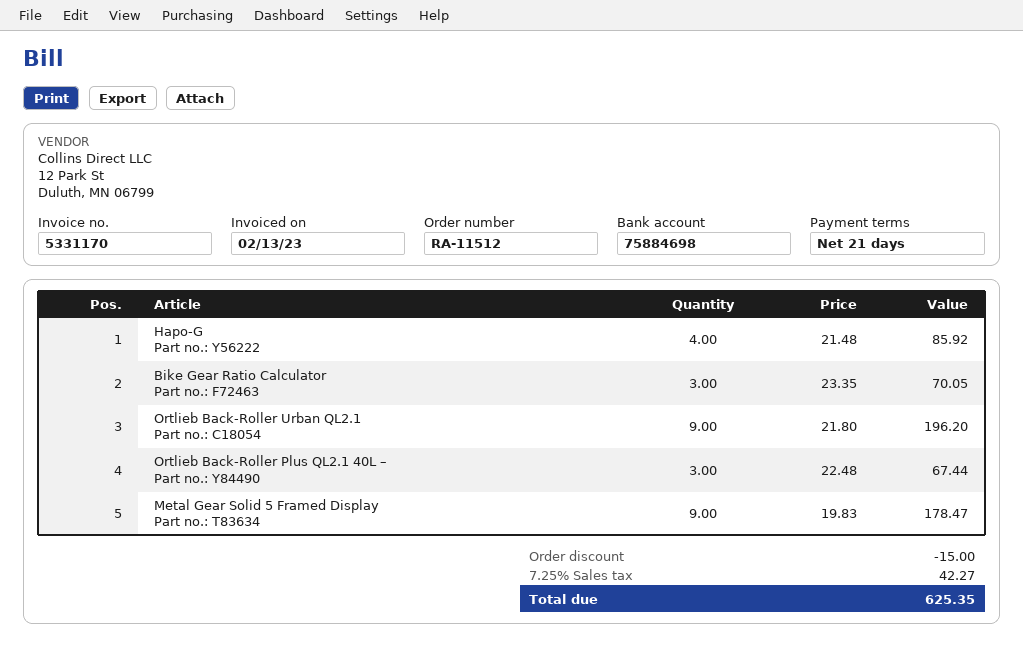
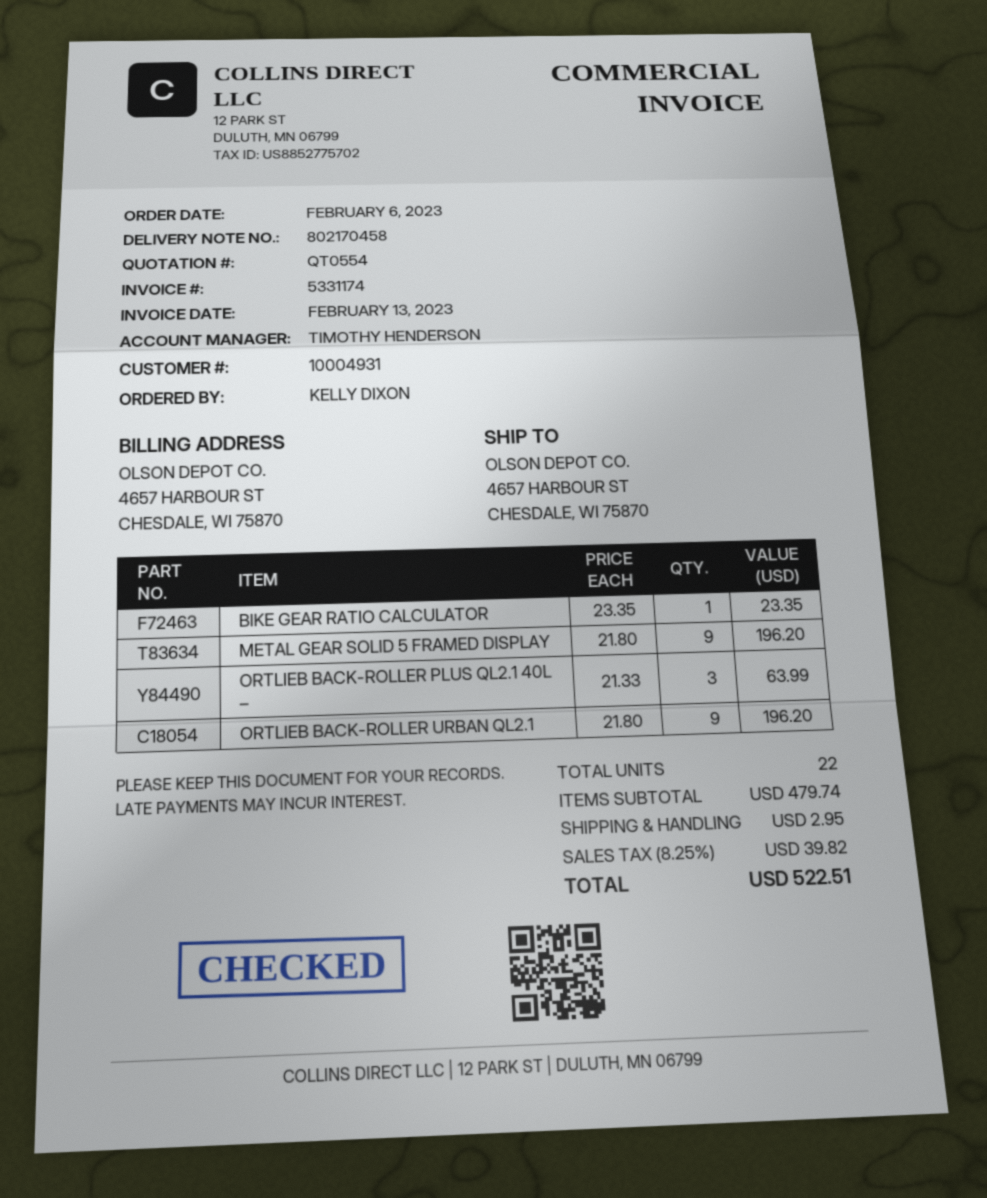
invoice number: 5331170 -> 5331174
Hapo-G: 4 x 21.48 = 85.92 -> none
Bike Gear Ratio Calculator: 3 x 23.35 = 70.05 -> 1 x 23.35 = 23.35
Ortlieb Back-Roller Plus QL2.1 40L –: 3 x 22.48 = 67.44 -> 3 x 21.33 = 63.99
Metal Gear Solid 5 Framed Display: 9 x 19.83 = 178.47 -> 9 x 21.80 = 196.20
discount: 15.00 -> none
shipping: none -> 2.95
tax: 7.25% = 42.27 -> 8.25% = 39.82
total: 625.35 -> 522.51

